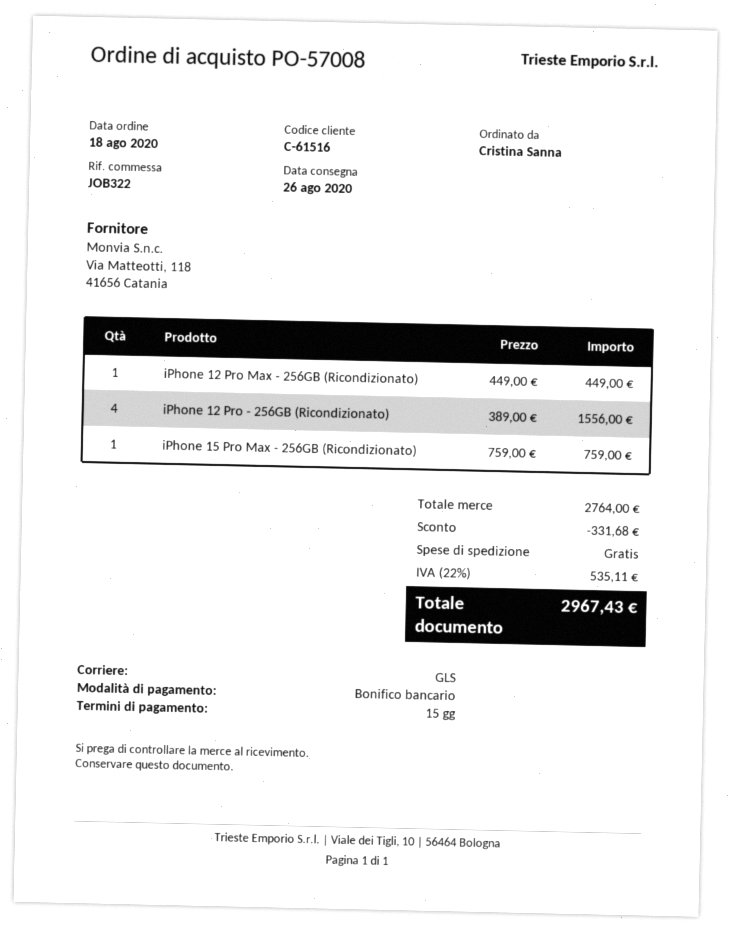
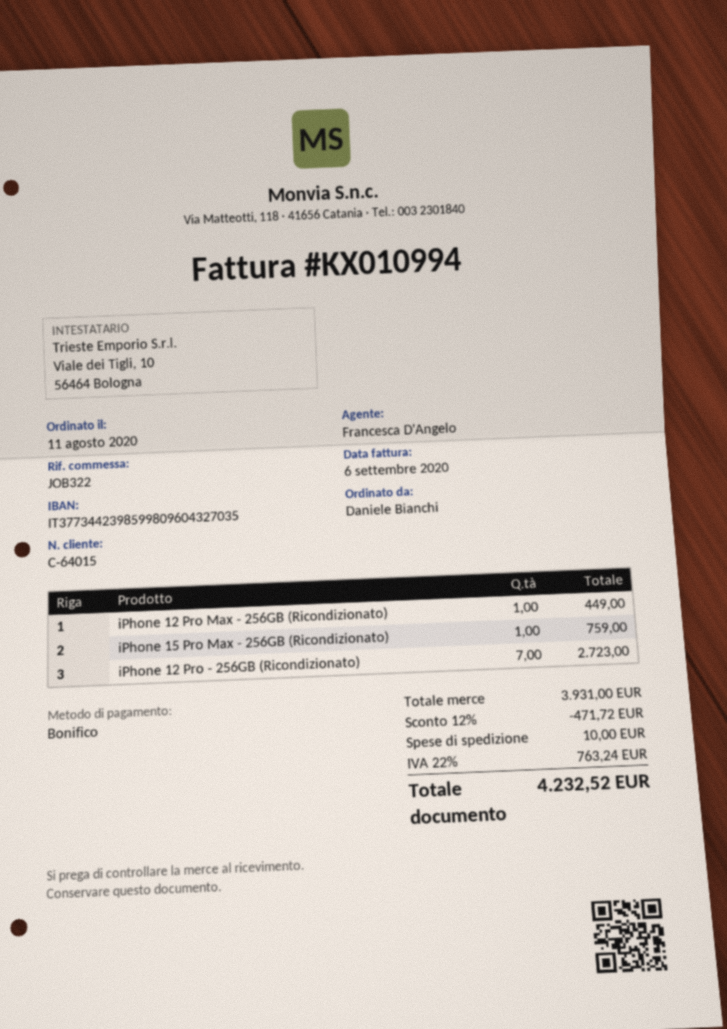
order date: 2020-08-18 -> 2020-08-11
customer number: C-61516 -> C-64015
ordered by: Cristina Sanna -> Daniele Bianchi
iPhone 12 Pro - 256GB (Ricondizionato): 4 for 1556.00 -> 7 for 2723.00
subtotal: 2764.00 -> 3931.00
discount: 331.68 -> 471.72
shipping: 0.00 -> 10.00
tax: 22% = 535.11 -> 22% = 763.24
total: 2967.43 -> 4232.52

